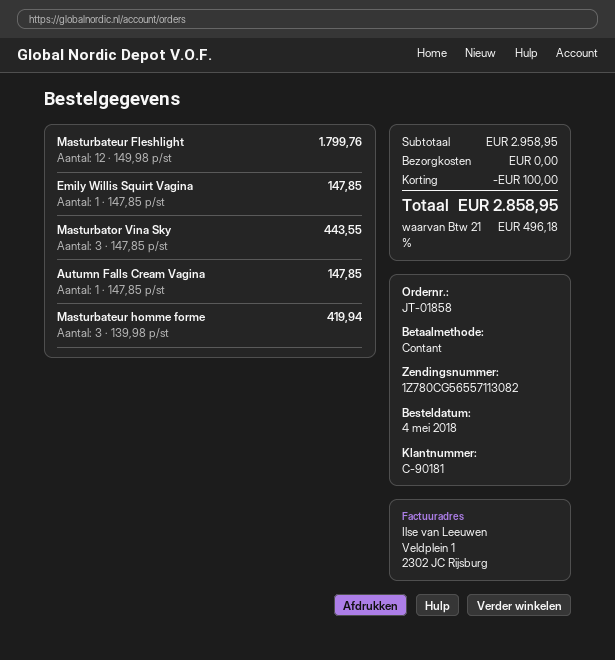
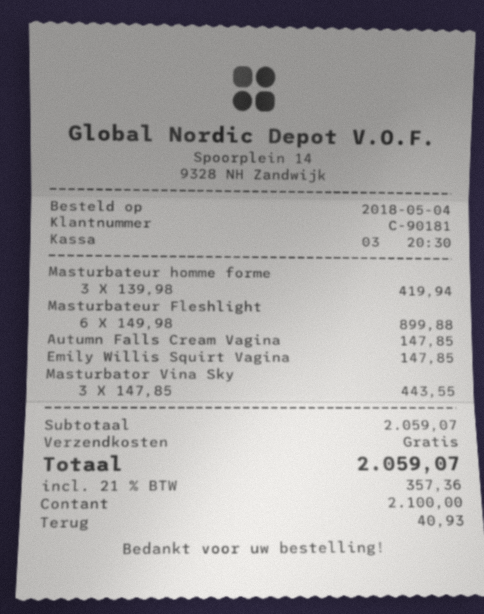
Masturbateur Fleshlight: 12 x 149.98 = 1799.76 -> 6 x 149.98 = 899.88
subtotal: 2958.95 -> 2059.07
discount: 100.00 -> none
tax: 21% = 496.18 -> 21% = 357.36
total: 2858.95 -> 2059.07

